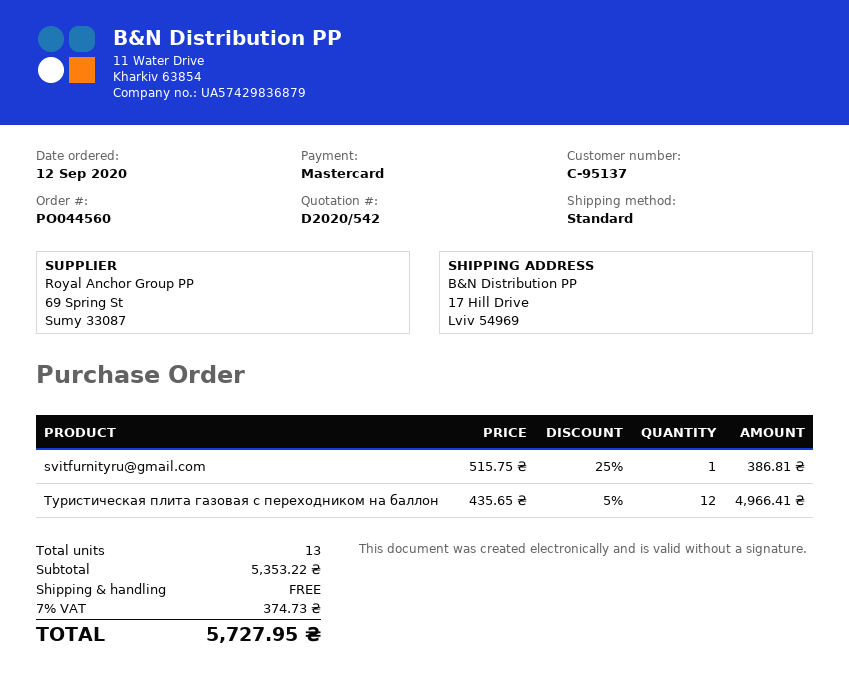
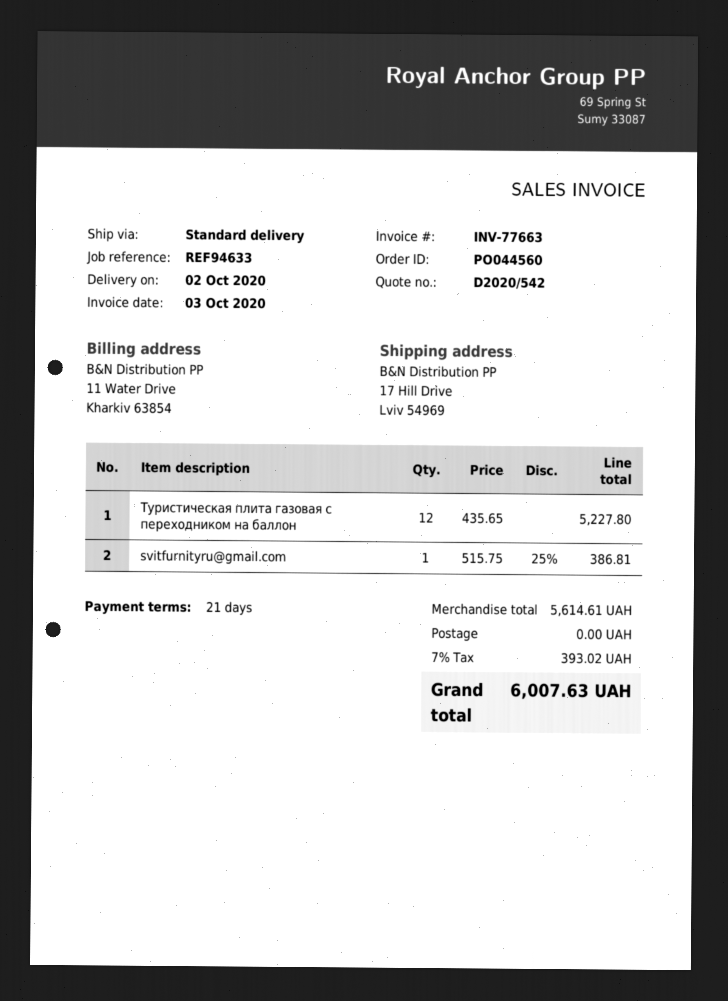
Туристическая плита газовая с переходником на баллон: 12 x 435.65 - 5% = 4966.41 -> 12 x 435.65 = 5227.80
subtotal: 5353.22 -> 5614.61
tax: 7% = 374.73 -> 7% = 393.02
total: 5727.95 -> 6007.63

